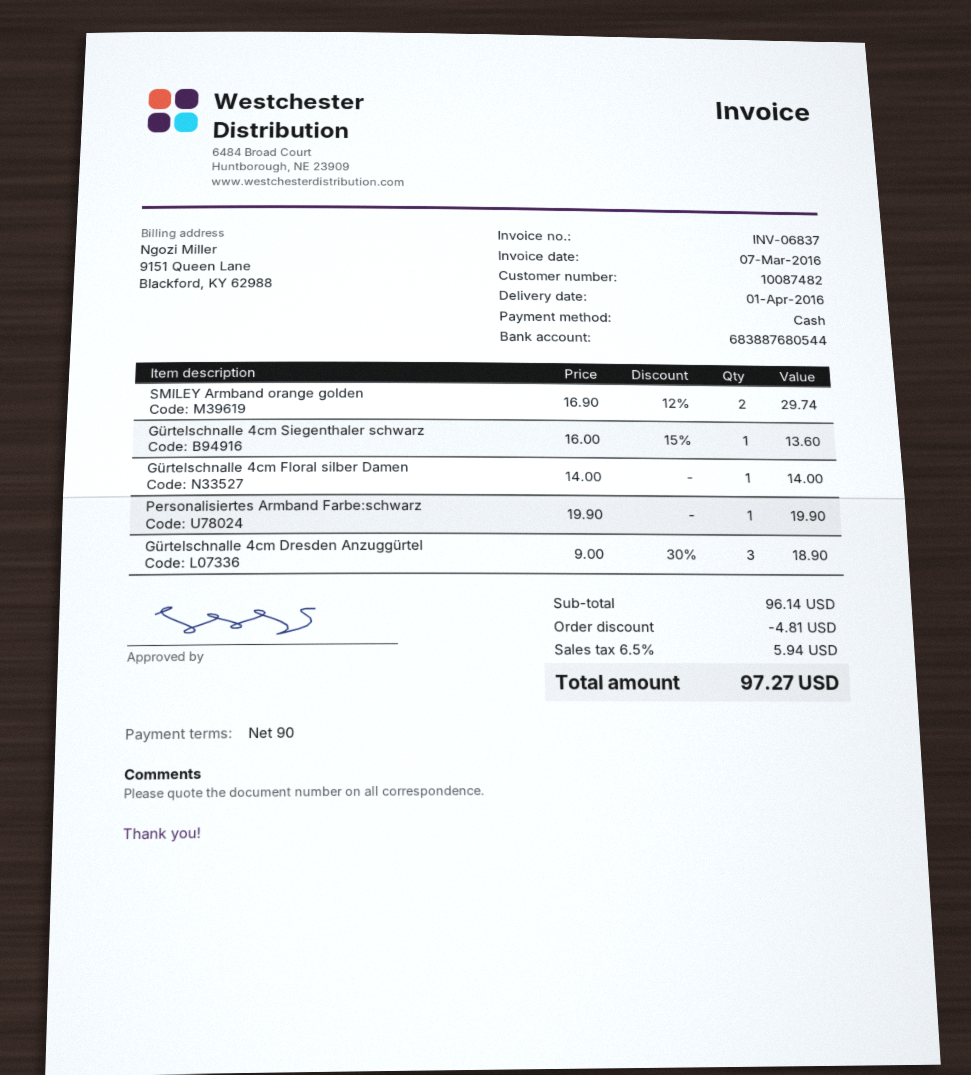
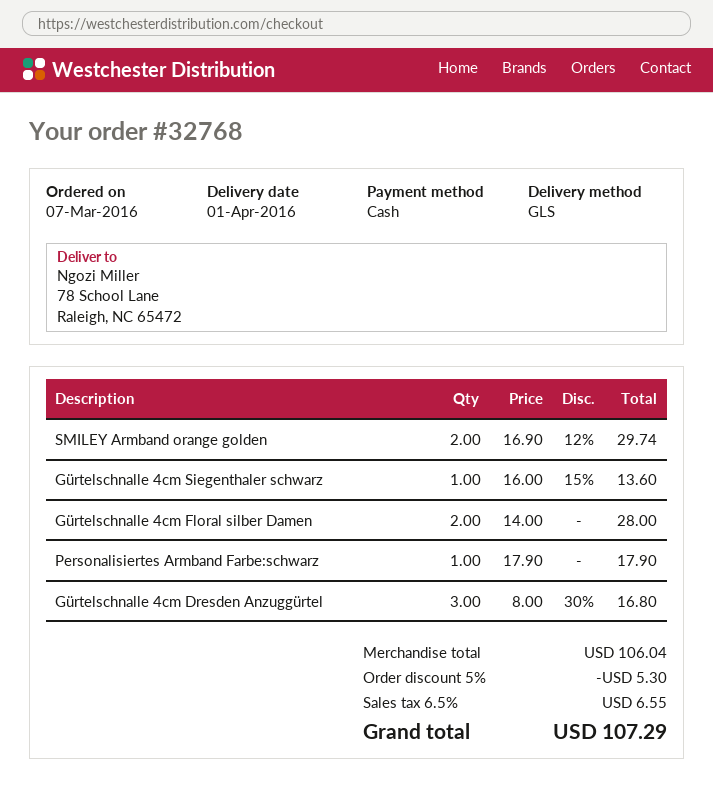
Gürtelschnalle 4cm Floral silber Damen: 1 x 14.00 = 14.00 -> 2 x 14.00 = 28.00
Personalisiertes Armband Farbe:schwarz: 1 x 19.90 = 19.90 -> 1 x 17.90 = 17.90
Gürtelschnalle 4cm Dresden Anzuggürtel: 3 x 9.00 - 30% = 18.90 -> 3 x 8.00 - 30% = 16.80
subtotal: 96.14 -> 106.04
discount: 4.81 -> 5.30
tax: 6.5% = 5.94 -> 6.5% = 6.55
total: 97.27 -> 107.29

